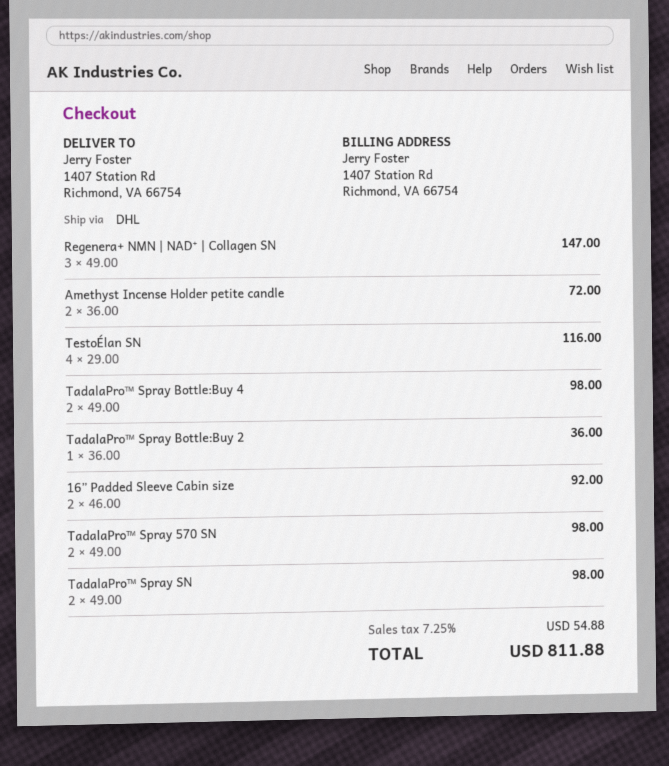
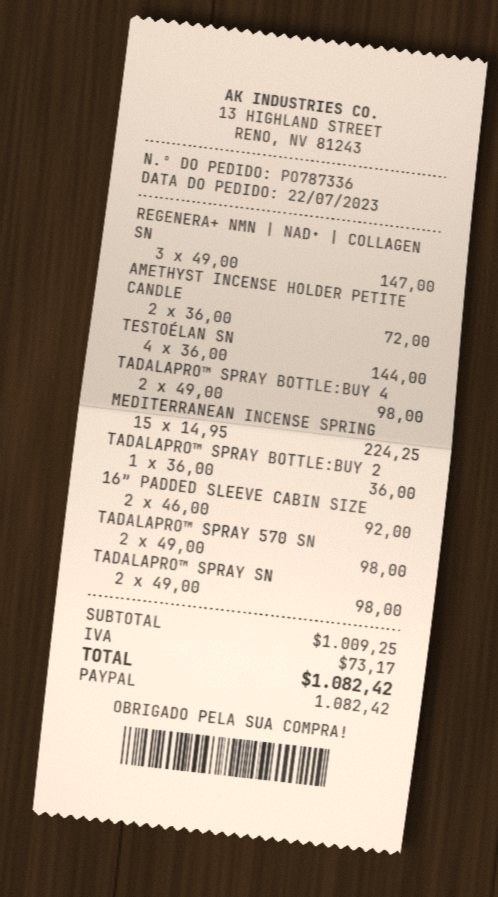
TestoÉlan SN: 4 x 29.00 = 116.00 -> 4 x 36.00 = 144.00
MEDITERRANEAN INCENSE SPRING: none -> 15 x 14.95 = 224.25
tax: 54.88 -> 73.17
total: 811.88 -> 1082.42

